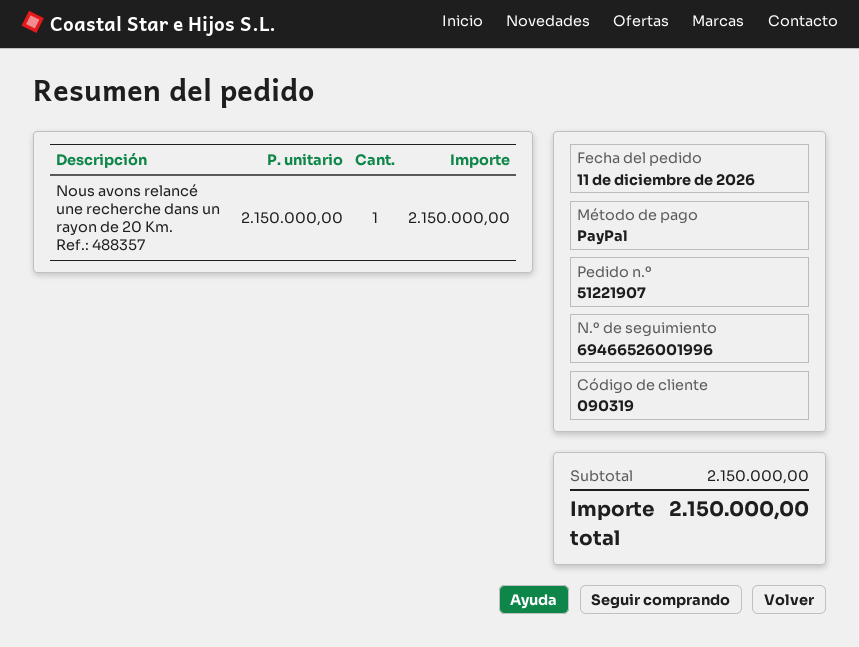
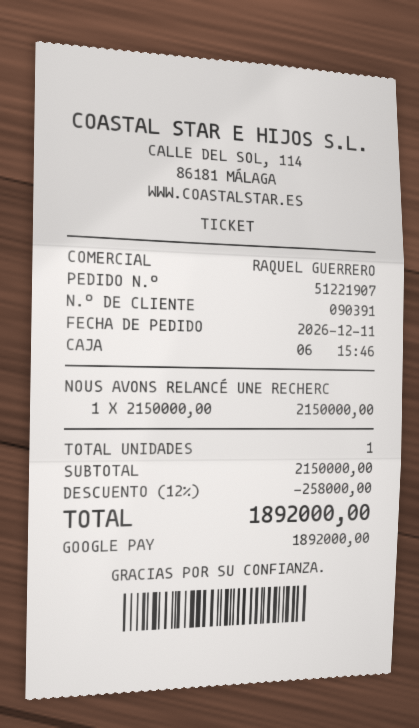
customer number: 090319 -> 090391
payment method: PayPal -> Google Pay
discount: none -> 12% = 258000.00
total: 2150000.00 -> 1892000.00

